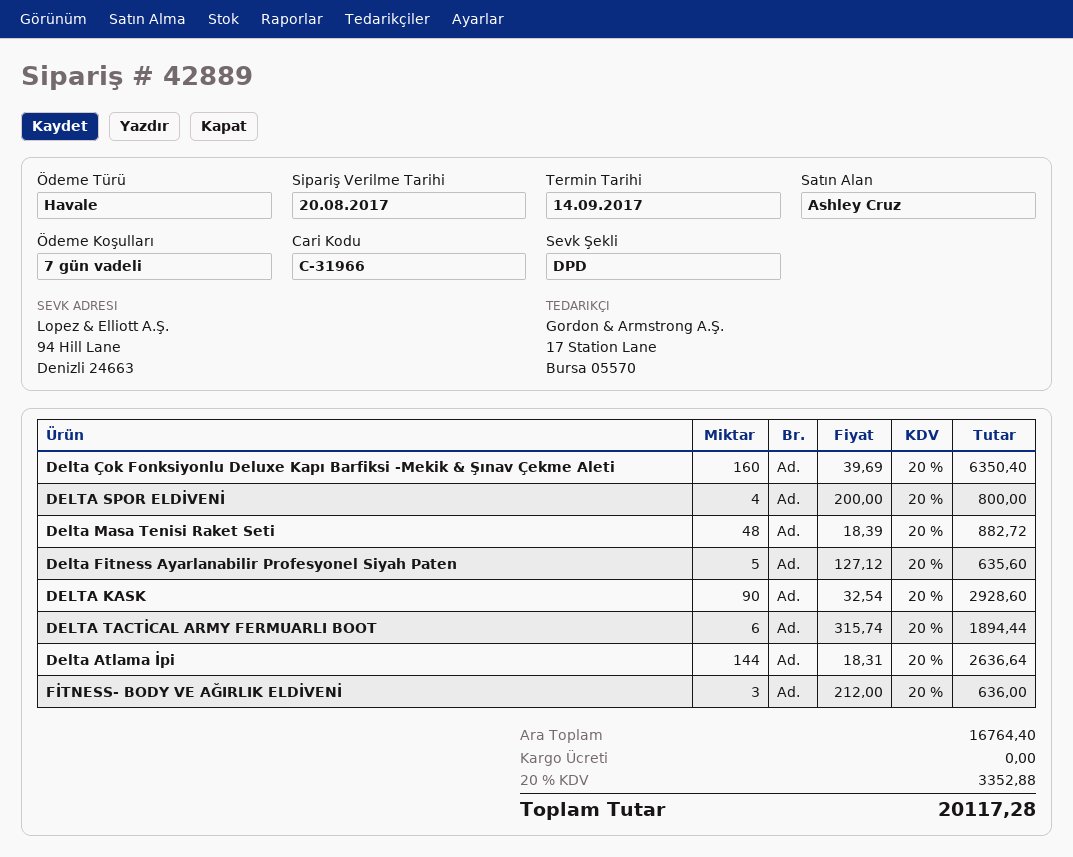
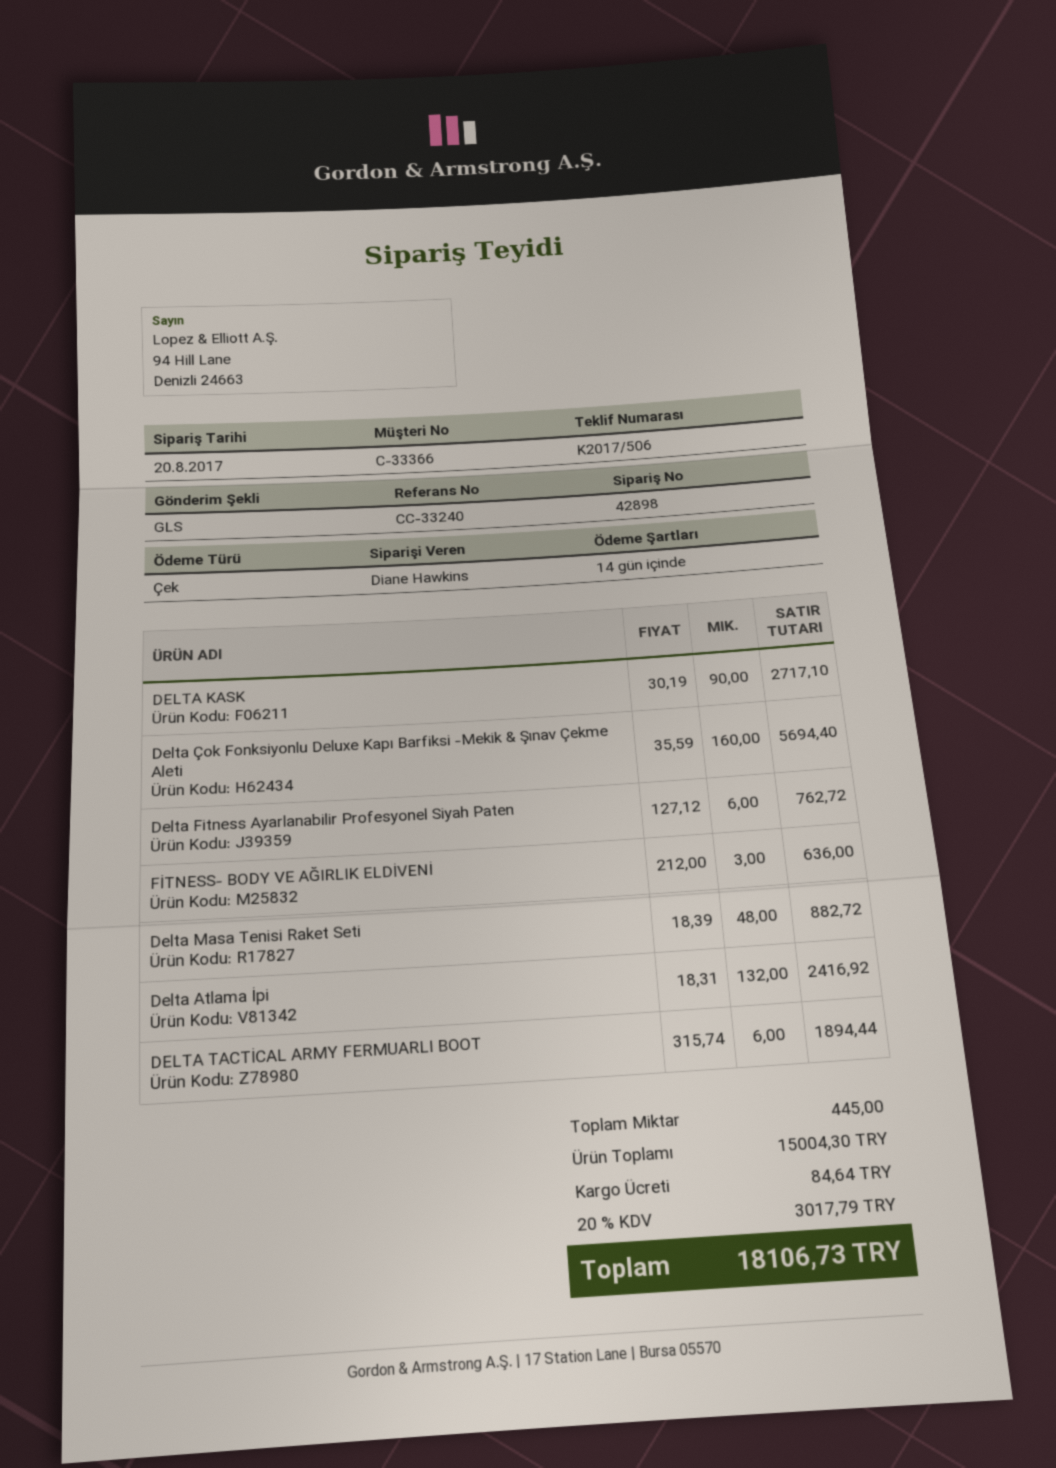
order number: 42889 -> 42898
payment terms: 7 days -> 14 days
customer number: C-31966 -> C-33366
ordered by: Ashley Cruz -> Diane Hawkins
payment method: bank transfer -> cheque
shipping method: DPD -> GLS
Delta Çok Fonksiyonlu Deluxe Kapı Barfiksi -Mekik & Şınav Çekme Aleti: 160 x 39.69 = 6350.40 -> 160 x 35.59 = 5694.40
DELTA SPOR ELDİVENİ: 4 x 200.00 = 800.00 -> none
Delta Fitness Ayarlanabilir Profesyonel Siyah Paten: 5 x 127.12 = 635.60 -> 6 x 127.12 = 762.72
DELTA KASK: 90 x 32.54 = 2928.60 -> 90 x 30.19 = 2717.10
Delta Atlama İpi: 144 x 18.31 = 2636.64 -> 132 x 18.31 = 2416.92
subtotal: 16764.40 -> 15004.30
shipping: 0.00 -> 84.64
tax: 20% = 3352.88 -> 20% = 3017.79
total: 20117.28 -> 18106.73

